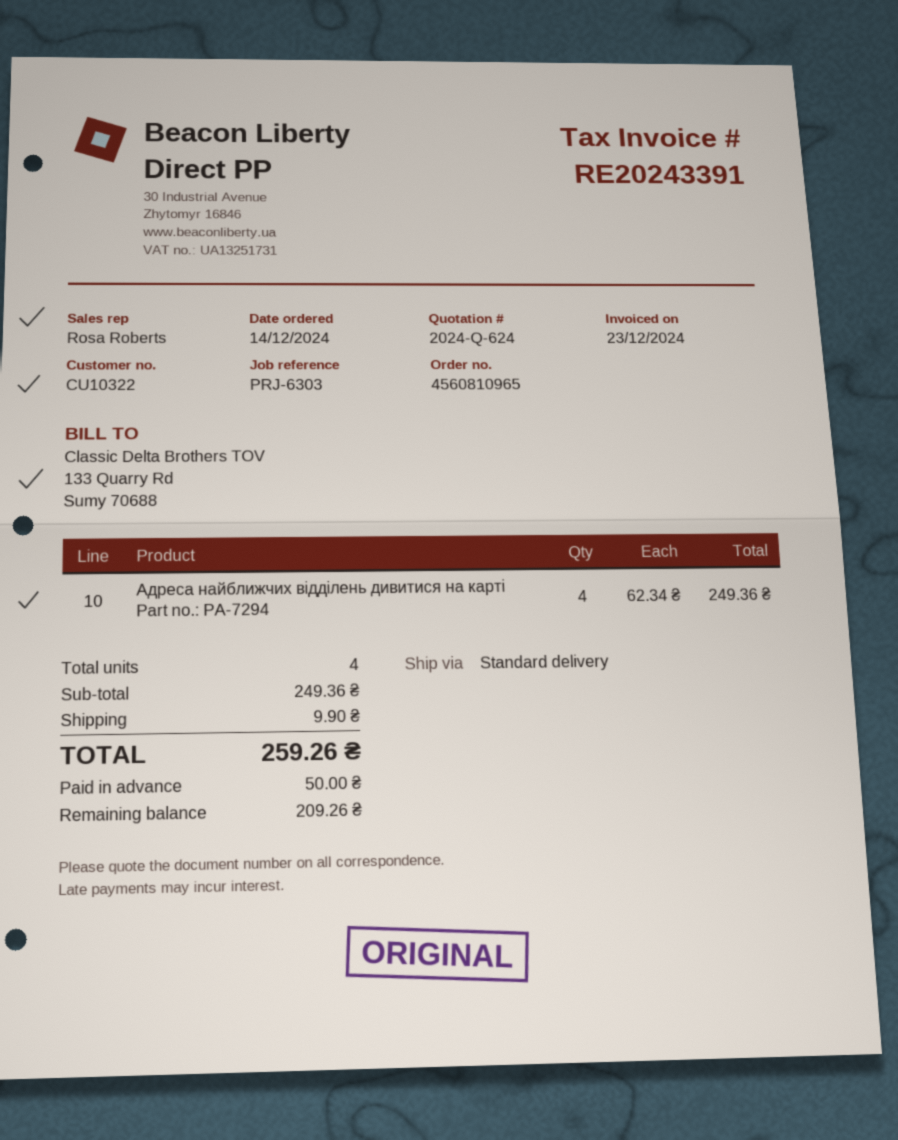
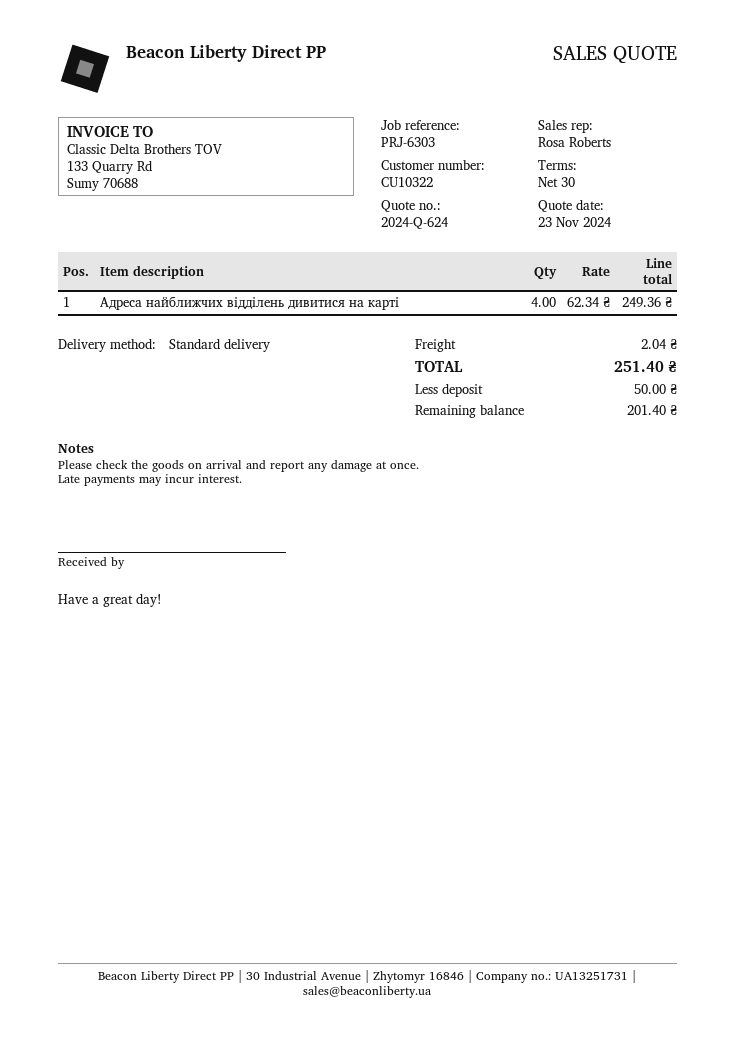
shipping: 9.90 -> 2.04
total: 259.26 -> 251.40
balance: 209.26 -> 201.40

